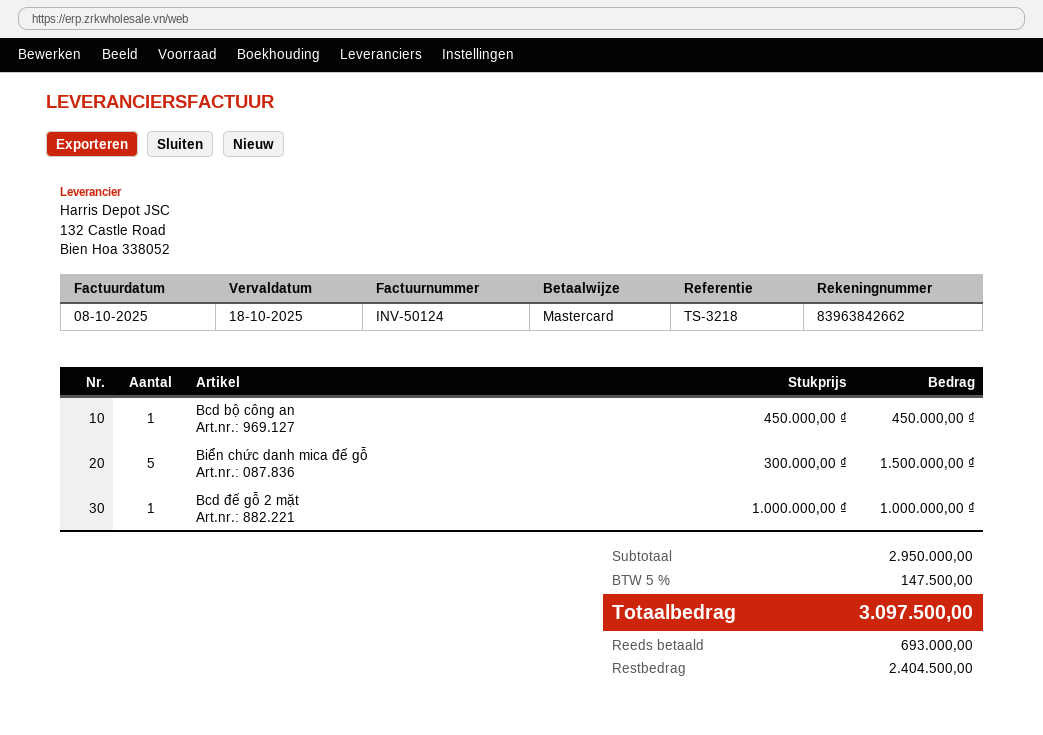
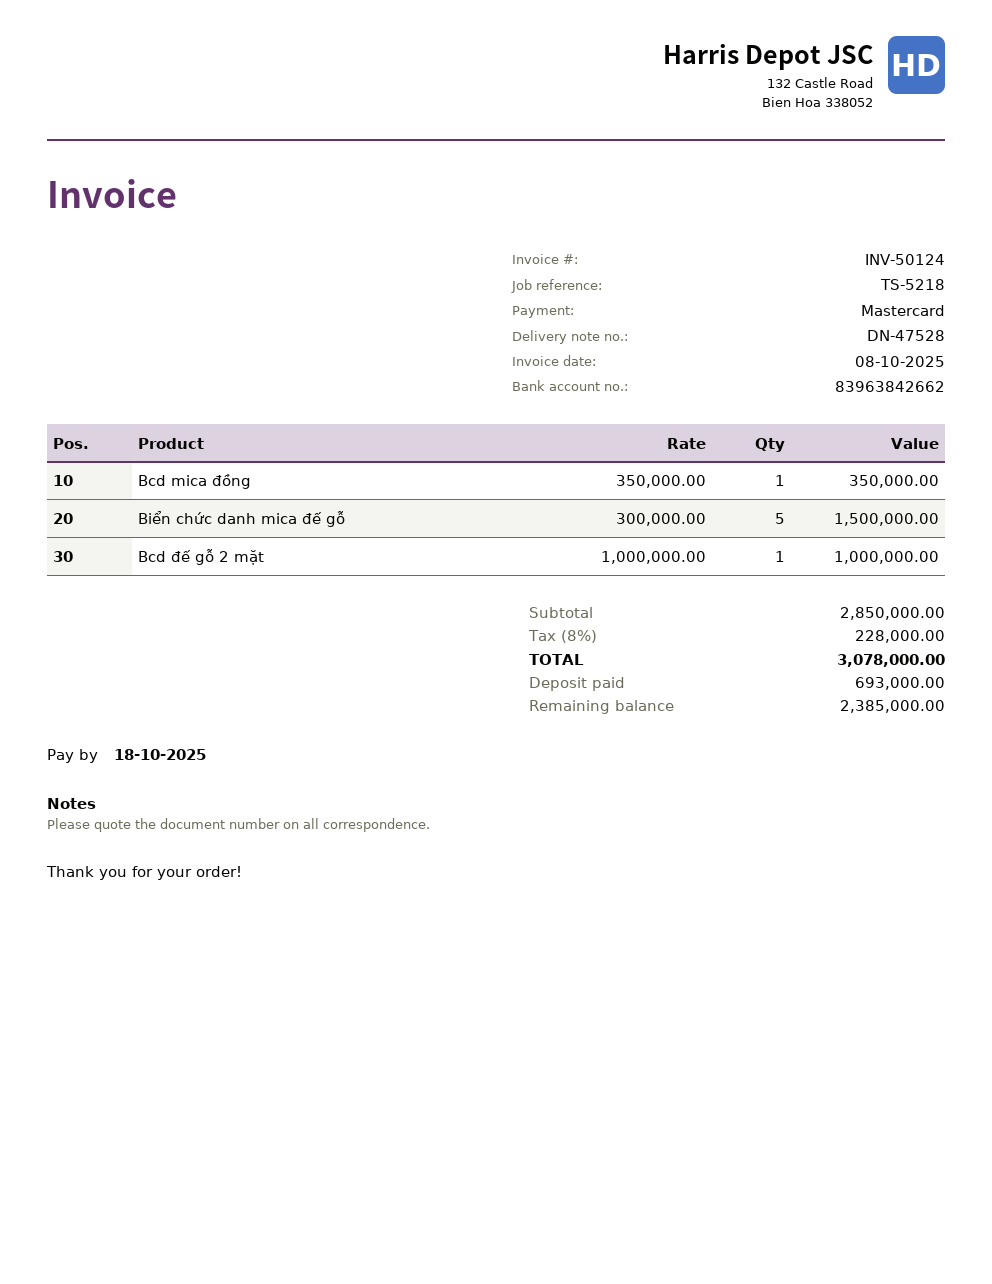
reference: TS-3218 -> TS-5218
Bcd bộ công an: 1 x 450000.00 = 450000.00 -> none
Bcd mica đồng: none -> 1 x 350000.00 = 350000.00
subtotal: 2950000.00 -> 2850000.00
tax: 5% = 147500.00 -> 8% = 228000.00
total: 3097500.00 -> 3078000.00
balance: 2404500.00 -> 2385000.00

